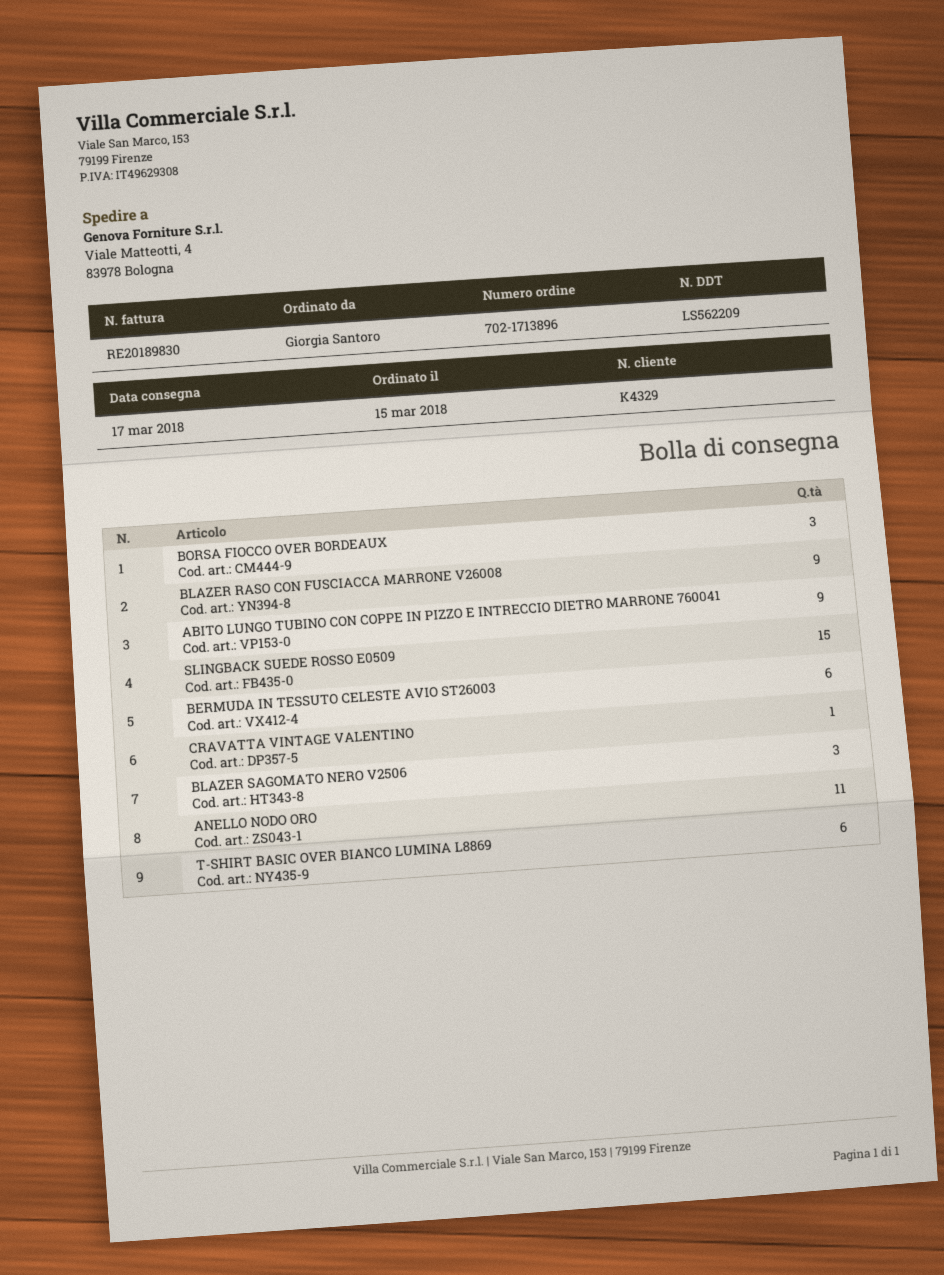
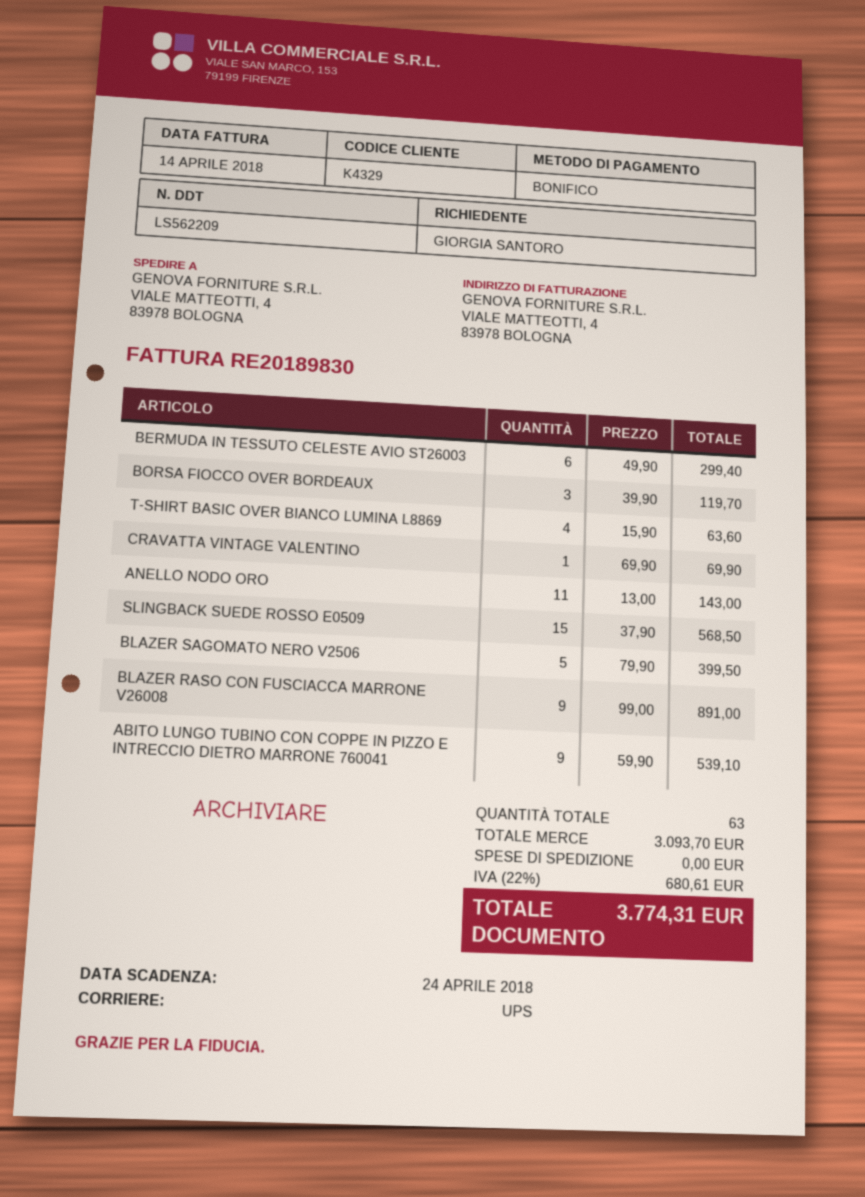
BLAZER SAGOMATO NERO V2506: 3 -> 5
T-SHIRT BASIC OVER BIANCO LUMINA L8869: 6 -> 4

